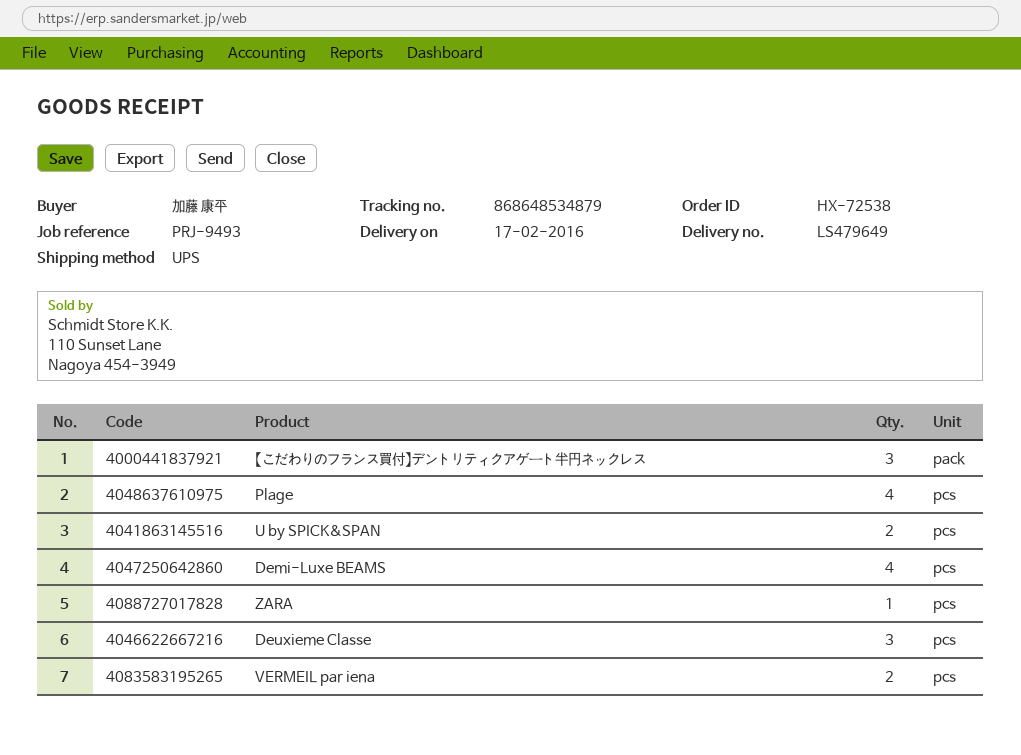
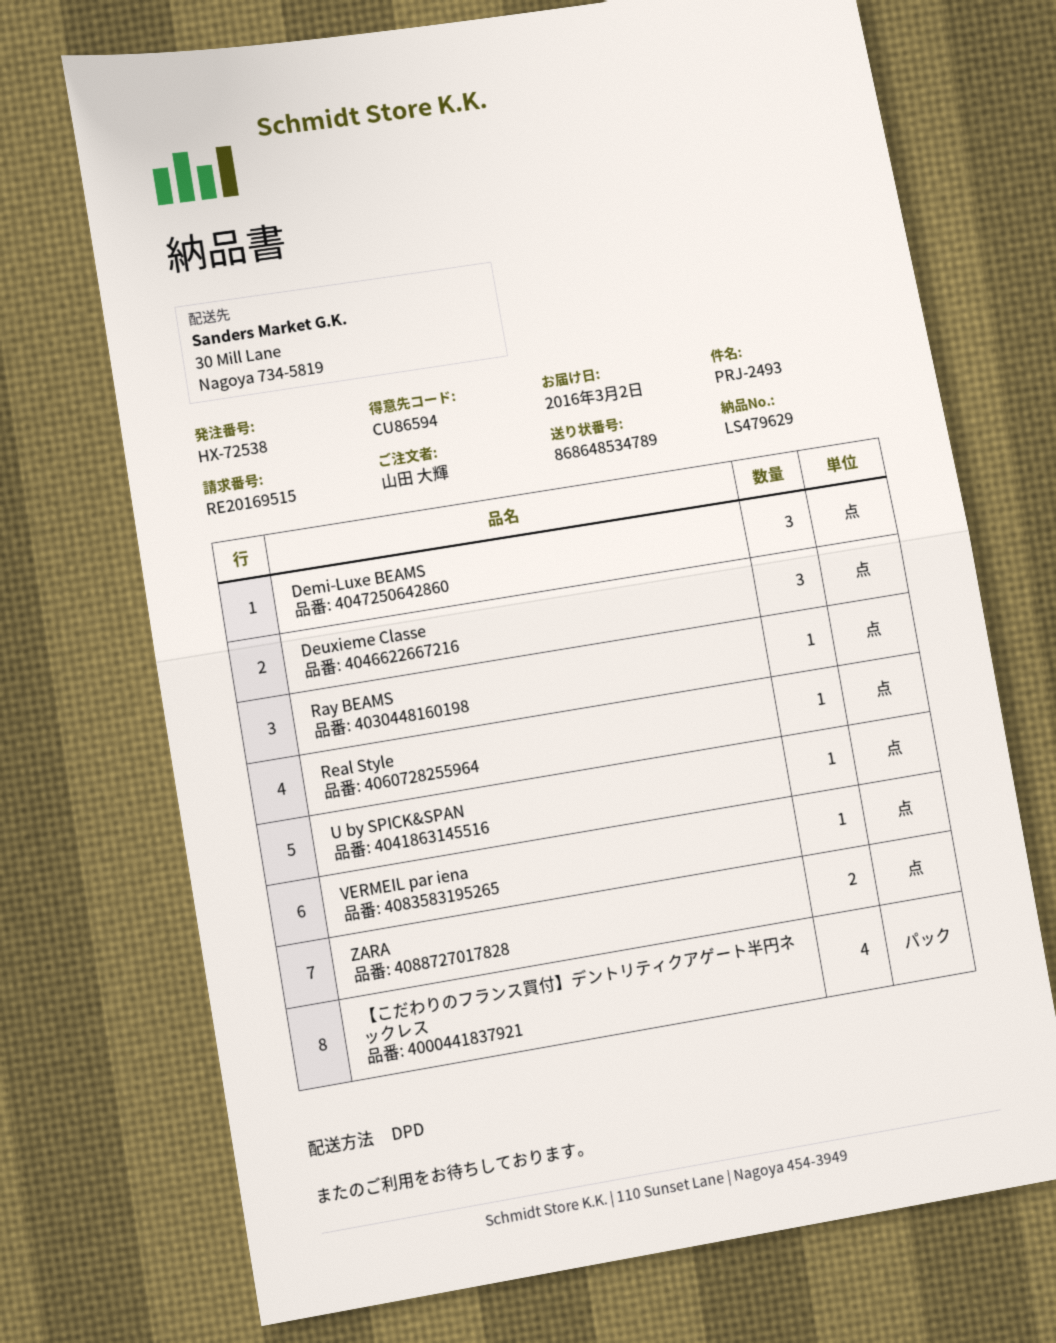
delivery note number: LS479649 -> LS479629
delivery date: 2016-02-17 -> 2016-03-02
reference: PRJ-9493 -> PRJ-2493
ordered by: 加藤 康平 -> 山田 大輝
shipping method: UPS -> DPD
tracking number: 868648534879 -> 868648534789
【こだわりのフランス買付】デントリティクアゲート半円ネックレス: 3 -> 4
Plage: 4 -> none
U by SPICK&SPAN: 2 -> 1
Demi-Luxe BEAMS: 4 -> 3
ZARA: 1 -> 2
VERMEIL par iena: 2 -> 1
Ray BEAMS: none -> 1
Real Style: none -> 1

